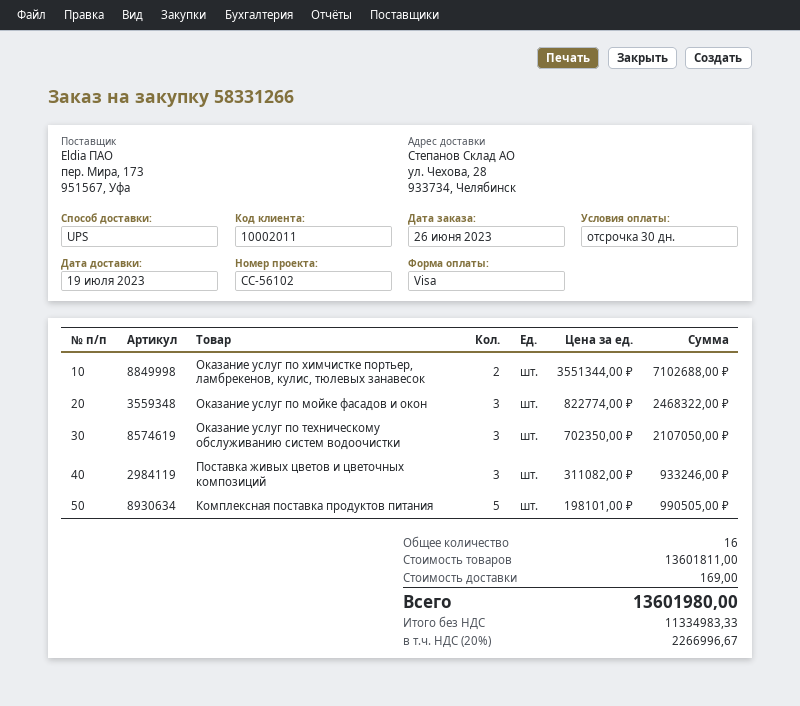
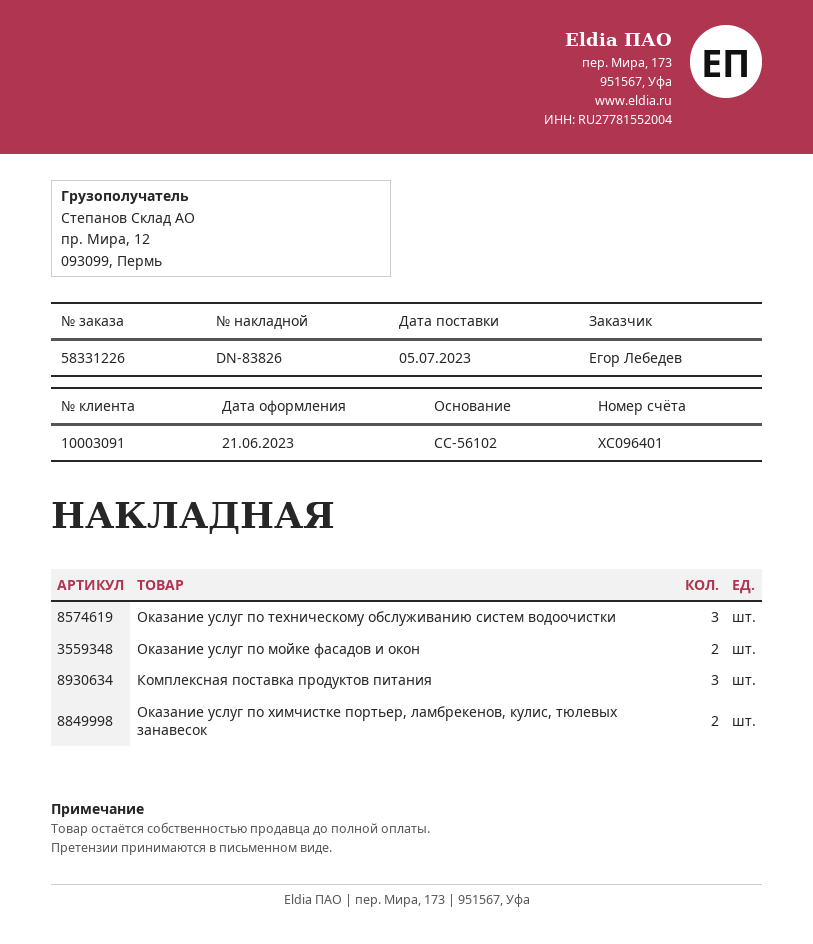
order number: 58331266 -> 58331226
order date: 2023-06-26 -> 2023-06-21
delivery date: 2023-07-19 -> 2023-07-05
customer number: 10002011 -> 10003091
ship to: ул. Чехова, 28, 933734, Челябинск -> пр. Мира, 12, 093099, Пермь
Оказание услуг по мойке фасадов и окон: 3 -> 2
Поставка живых цветов и цветочных композиций: 3 -> none
Комплексная поставка продуктов питания: 5 -> 3

